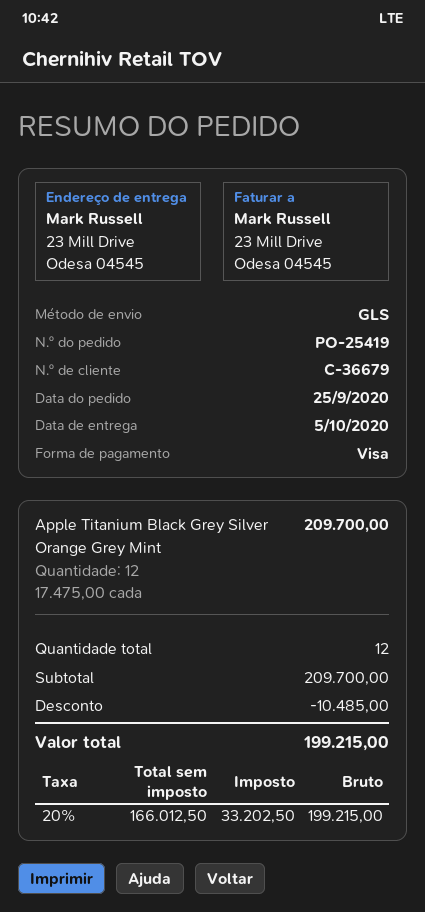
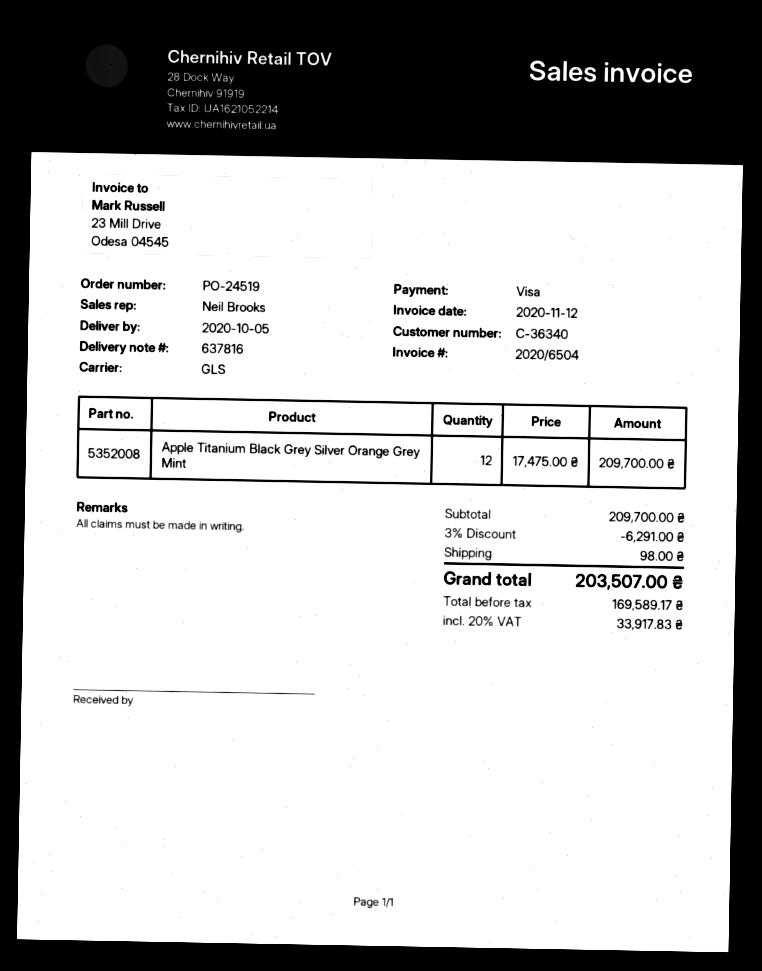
order number: PO-25419 -> PO-24519
customer number: C-36679 -> C-36340
discount: 10485.00 -> 6291.00
shipping: none -> 98.00
net: 166012.50 -> 169589.17
tax: 20% = 33202.50 -> 20% = 33917.83
total: 199215.00 -> 203507.00

